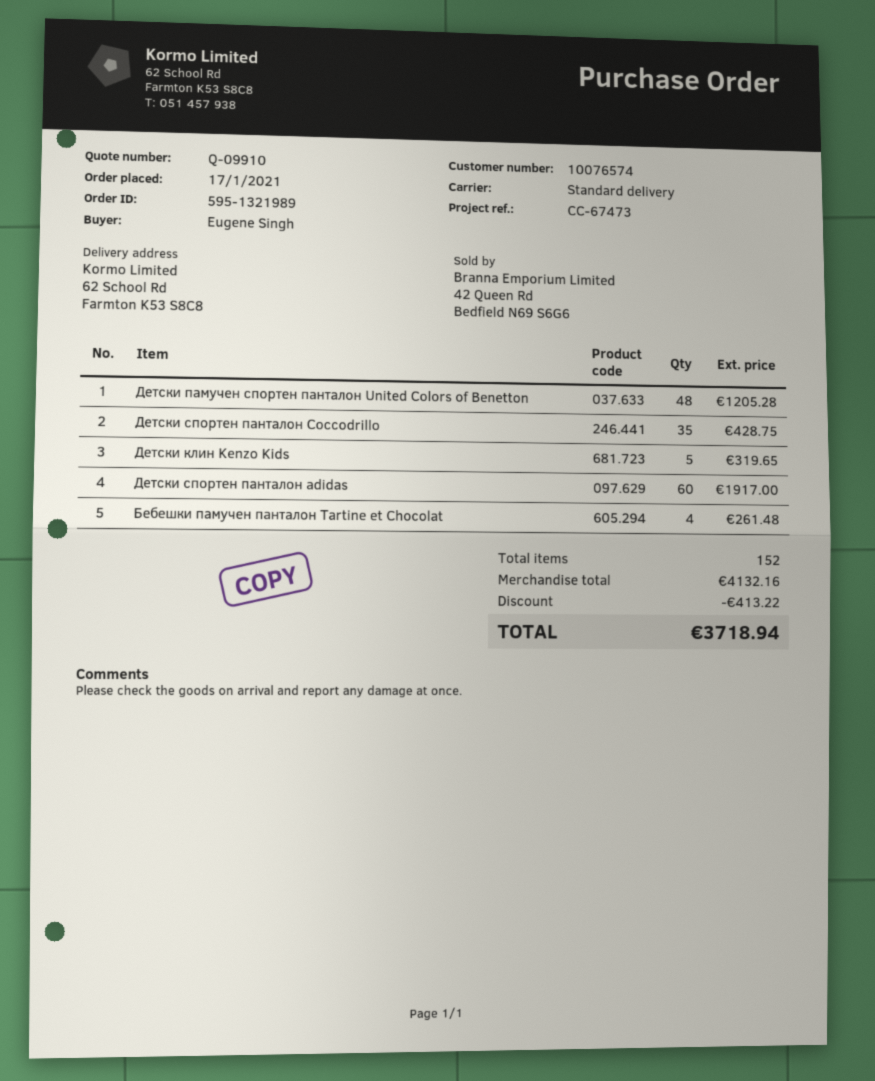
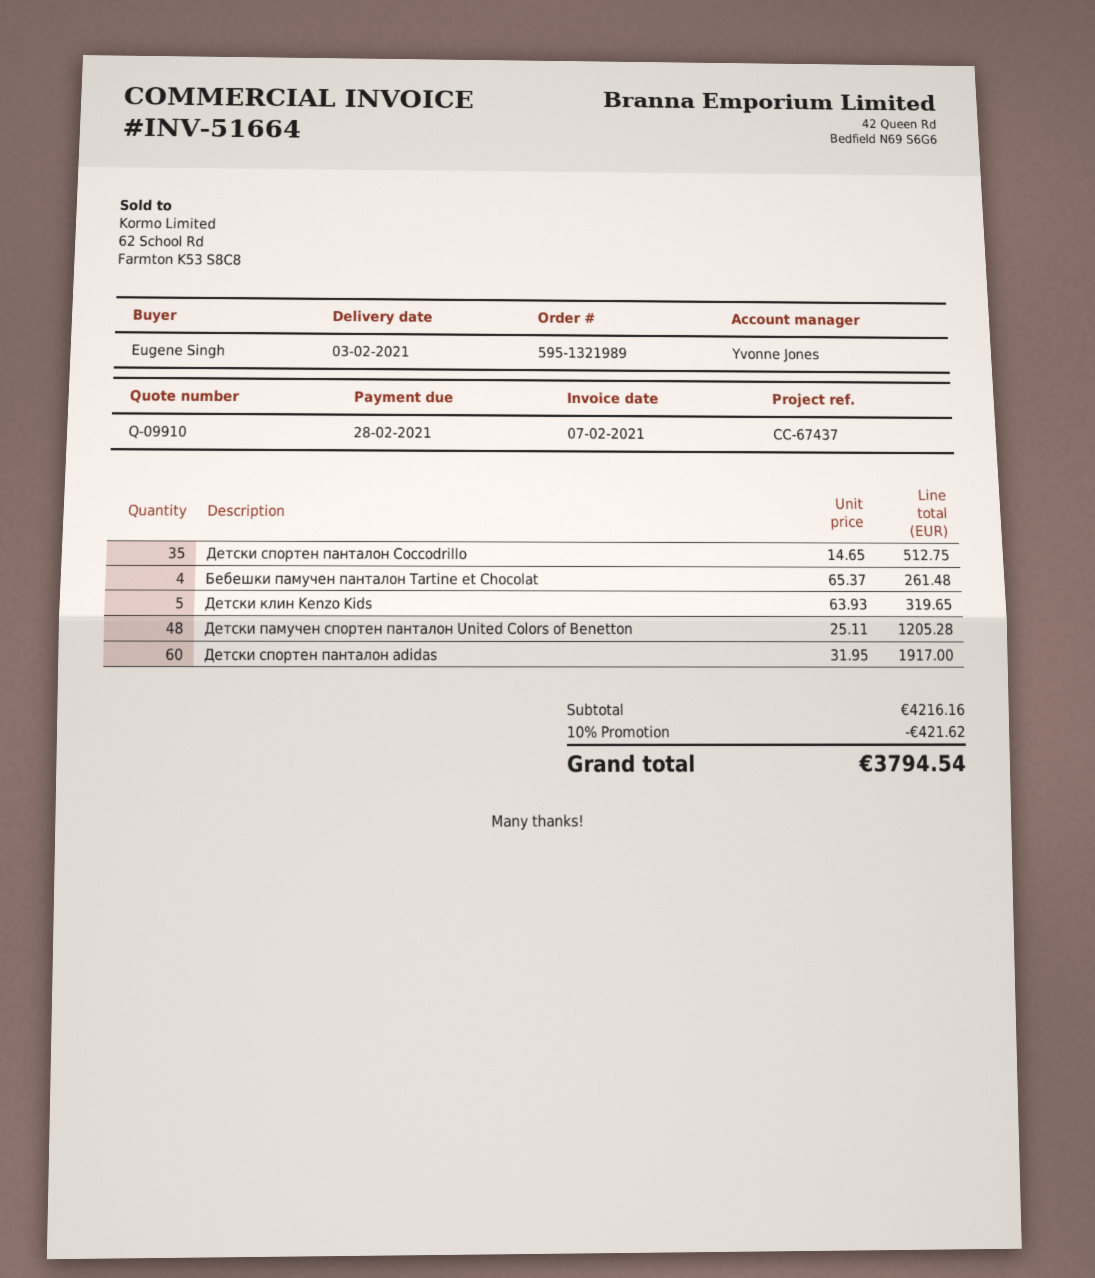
reference: CC-67473 -> CC-67437
Детски спортен панталон Coccodrillo: 35 for 428.75 -> 35 for 512.75
subtotal: 4132.16 -> 4216.16
discount: 413.22 -> 421.62
total: 3718.94 -> 3794.54

